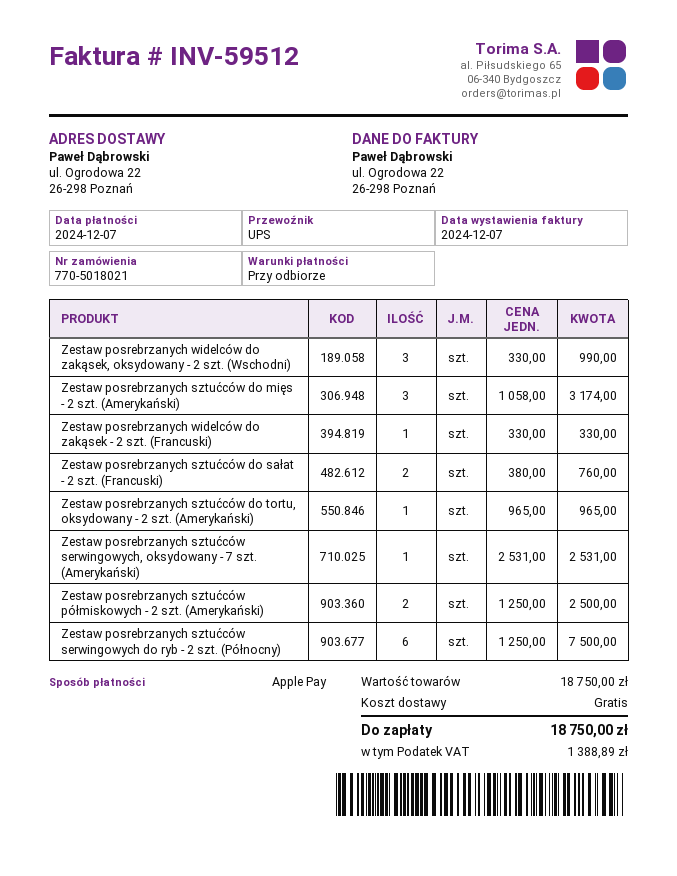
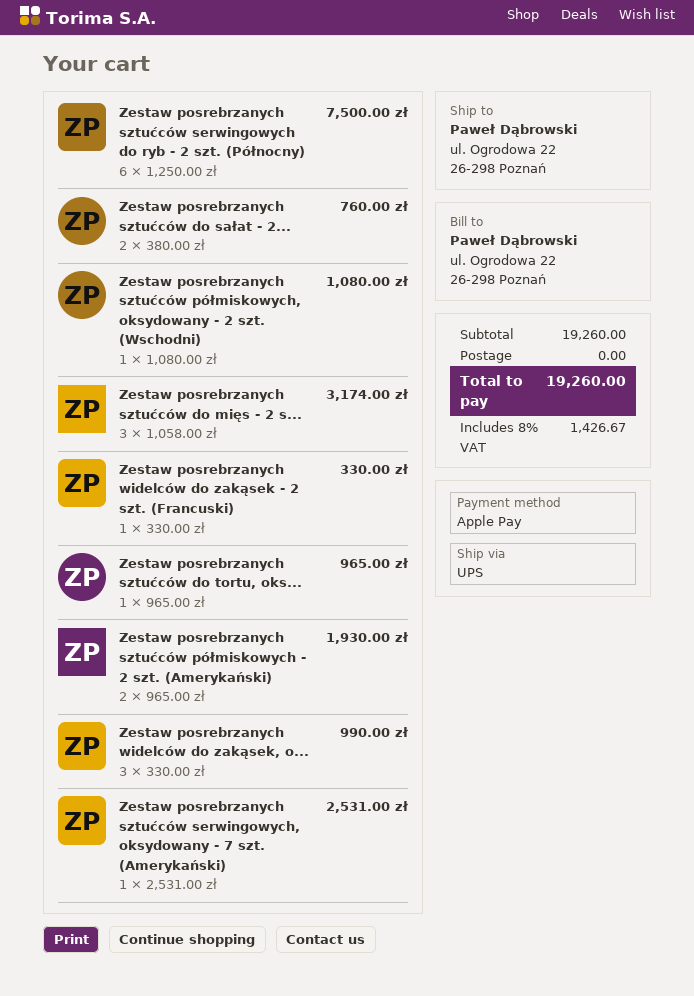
Zestaw posrebrzanych sztućców półmiskowych - 2 szt. (Amerykański): 2 x 1250.00 = 2500.00 -> 2 x 965.00 = 1930.00
Zestaw posrebrzanych sztućców półmiskowych, oksydowany - 2 szt. (Wschodni): none -> 1 x 1080.00 = 1080.00
subtotal: 18750.00 -> 19260.00
tax: 1388.89 -> 1426.67
total: 18750.00 -> 19260.00

